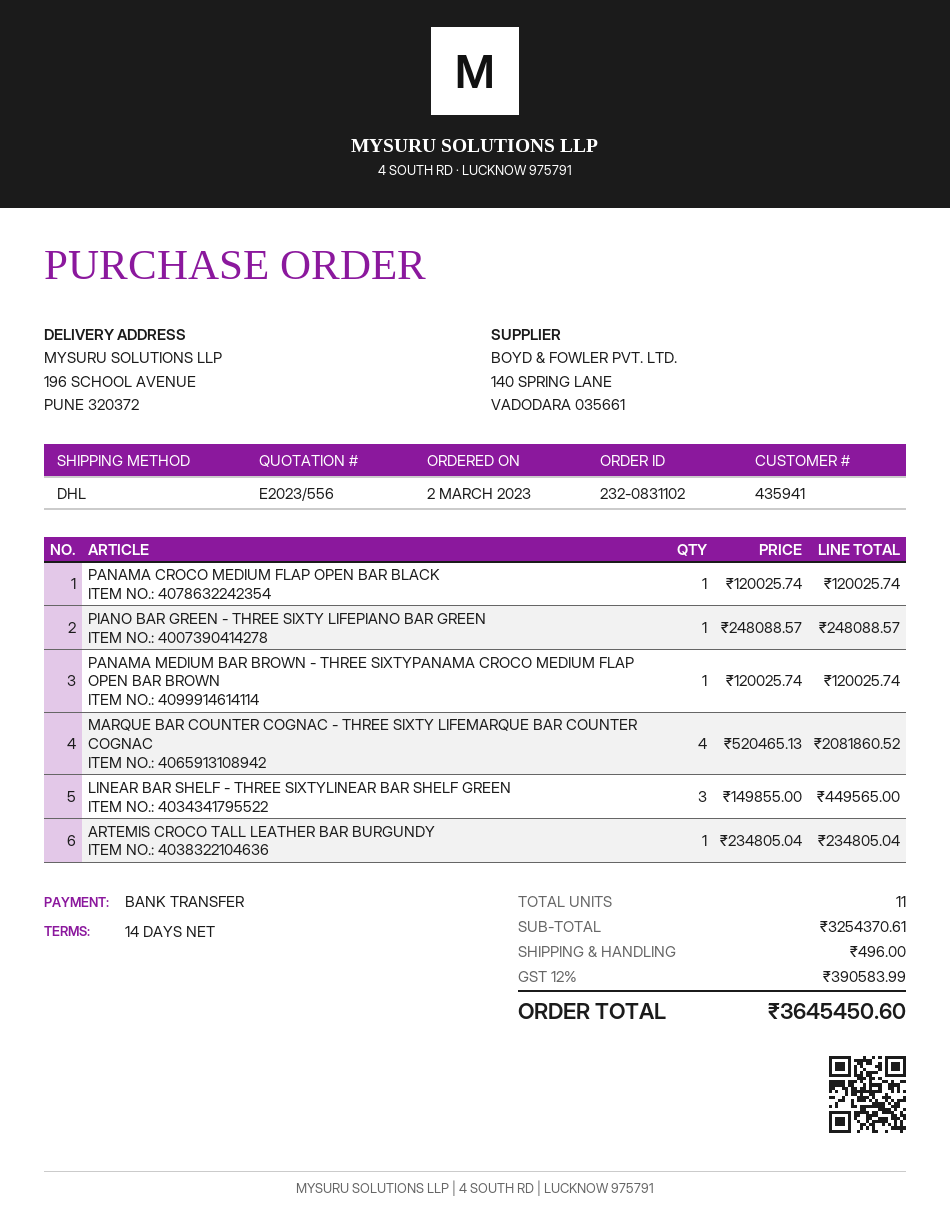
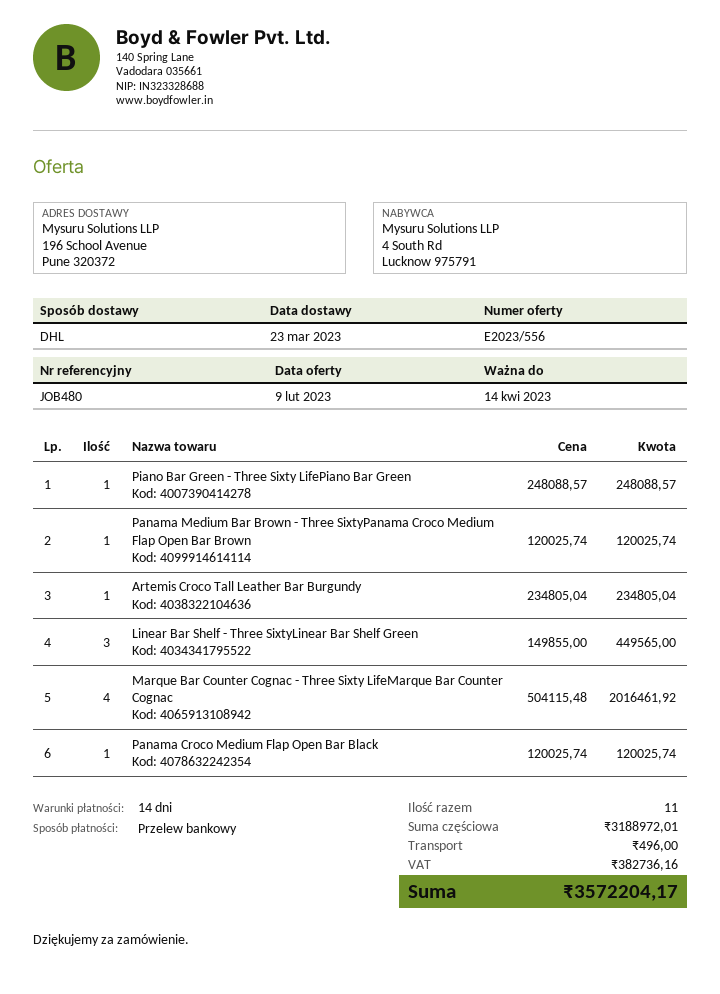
MARQUE BAR COUNTER COGNAC - THREE SIXTY LIFEMARQUE BAR COUNTER COGNAC: 4 x 520465.13 = 2081860.52 -> 4 x 504115.48 = 2016461.92
subtotal: 3254370.61 -> 3188972.01
tax: 390583.99 -> 382736.16
total: 3645450.60 -> 3572204.17

